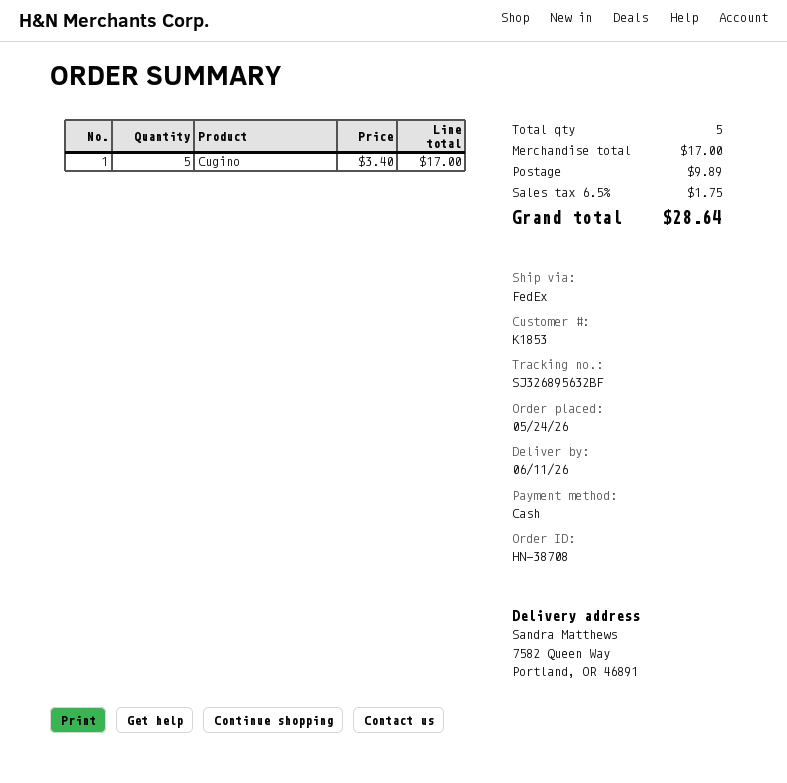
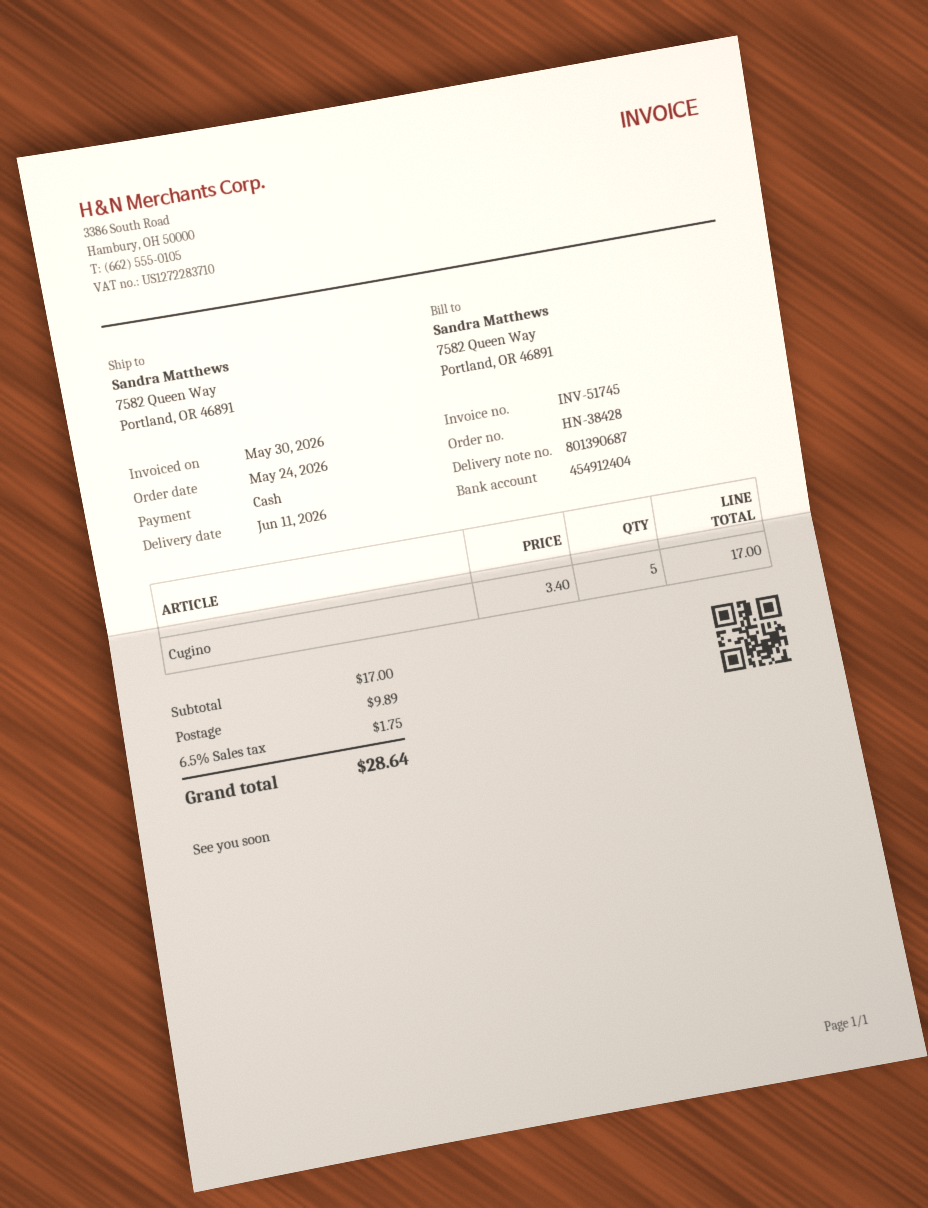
order number: HN-38708 -> HN-38428

